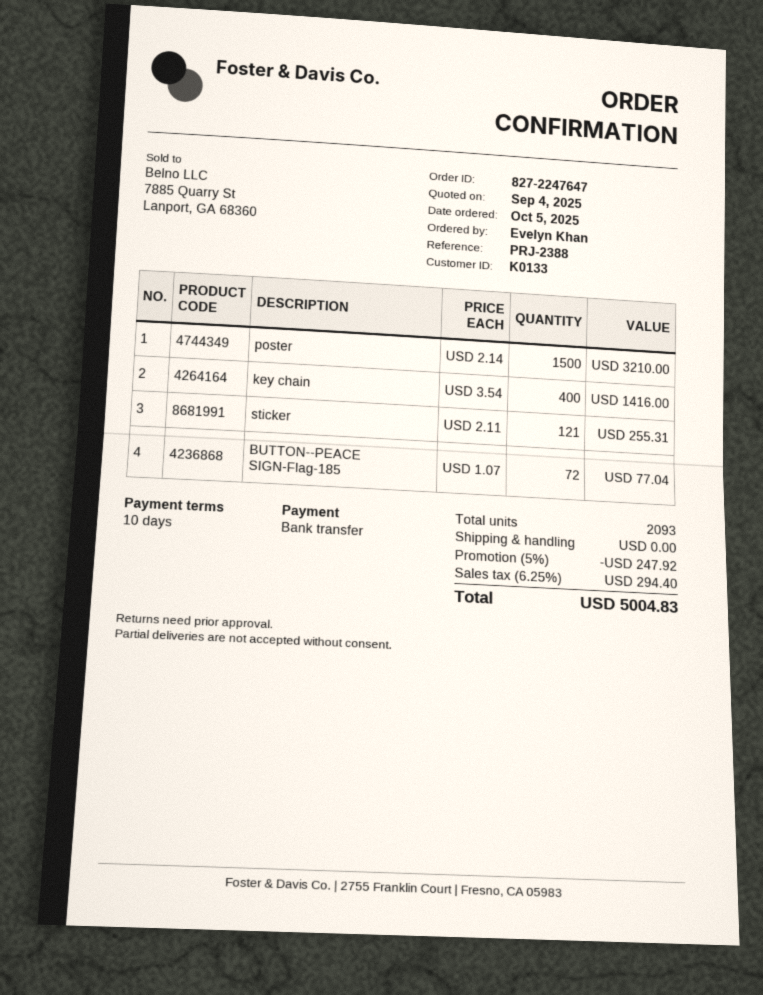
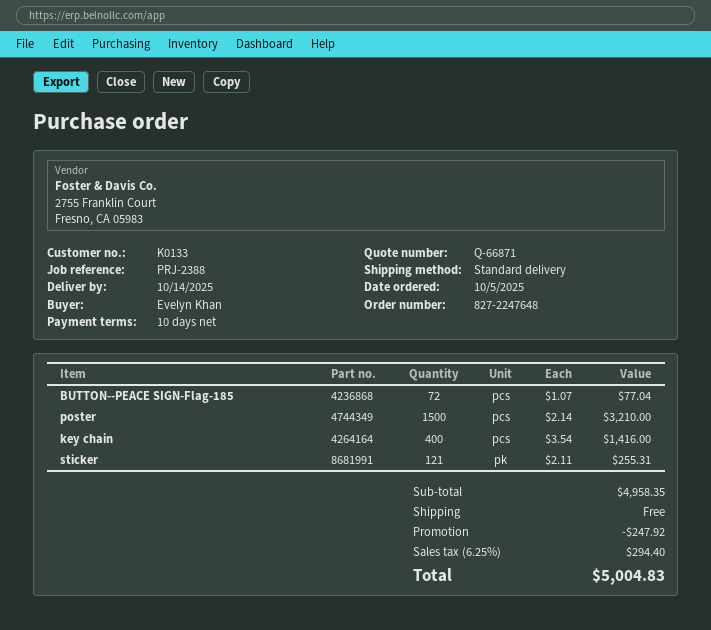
order number: 827-2247647 -> 827-2247648

